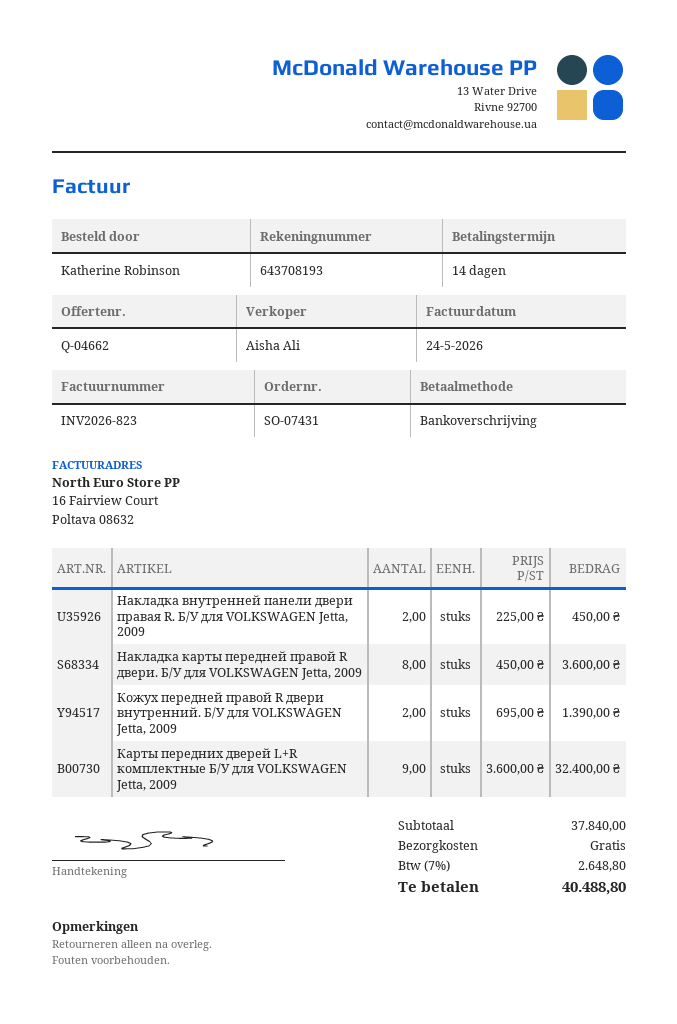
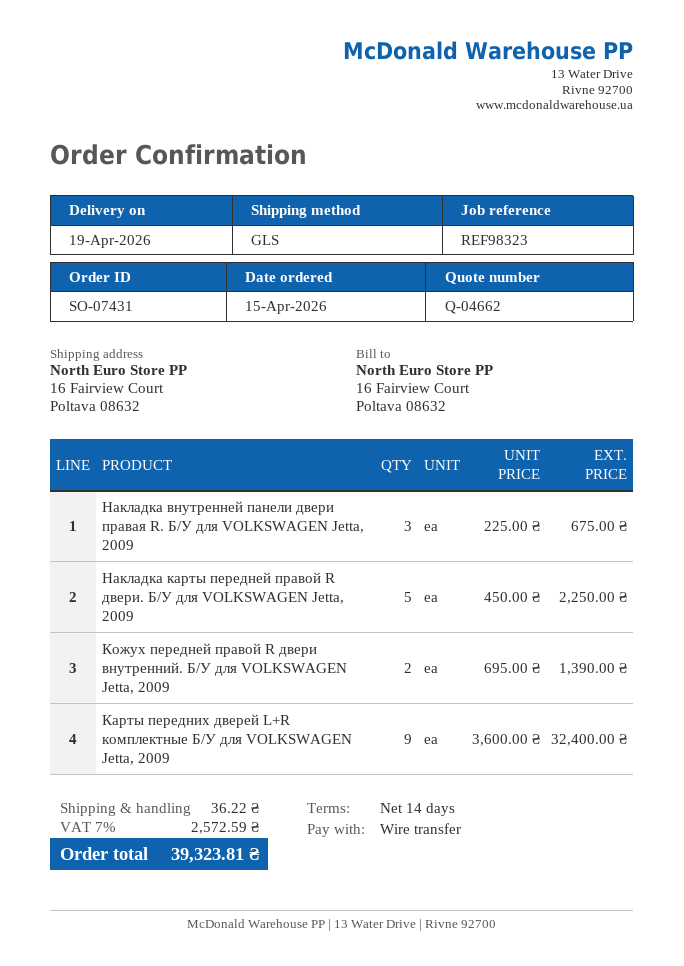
Накладка внутренней панели двери правая R. Б/У для VOLKSWAGEN Jetta, 2009: 2 x 225.00 = 450.00 -> 3 x 225.00 = 675.00
Накладка карты передней правой R двери. Б/У для VOLKSWAGEN Jetta, 2009: 8 x 450.00 = 3600.00 -> 5 x 450.00 = 2250.00
shipping: 0.00 -> 36.22
tax: 7% = 2648.80 -> 7% = 2572.59
total: 40488.80 -> 39323.81

